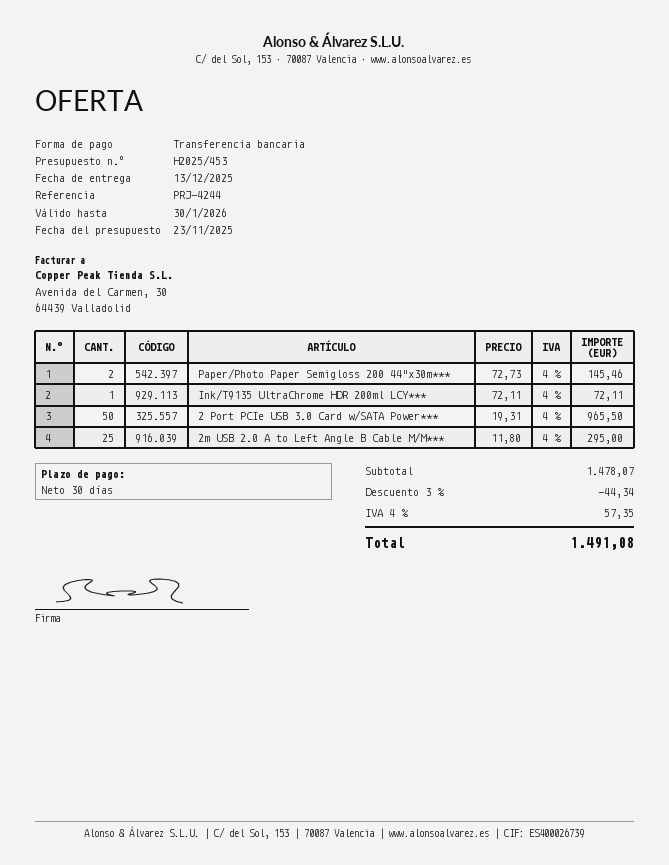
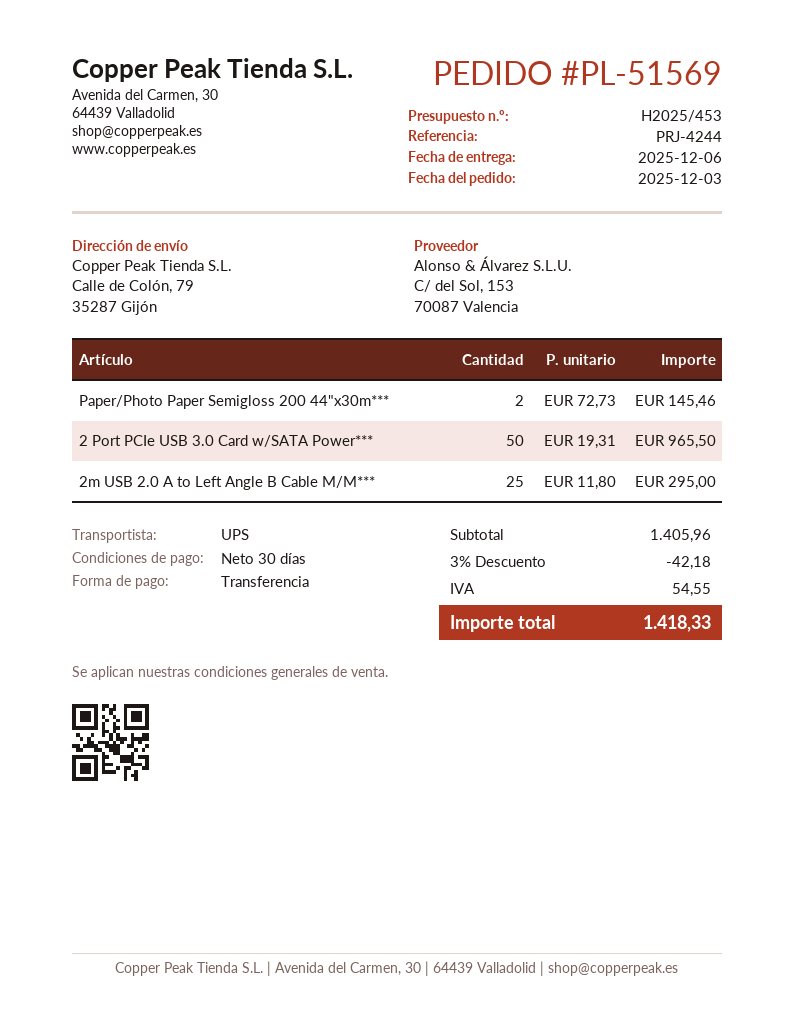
delivery date: 2025-12-13 -> 2025-12-06
Ink/T9135 UltraChrome HDR 200ml LCY***: 1 x 72.11 = 72.11 -> none
subtotal: 1478.07 -> 1405.96
discount: 3% = 44.34 -> 3% = 42.18
tax: 57.35 -> 54.55
total: 1491.08 -> 1418.33

